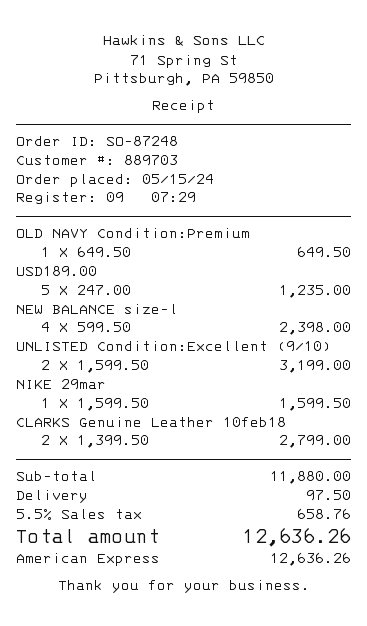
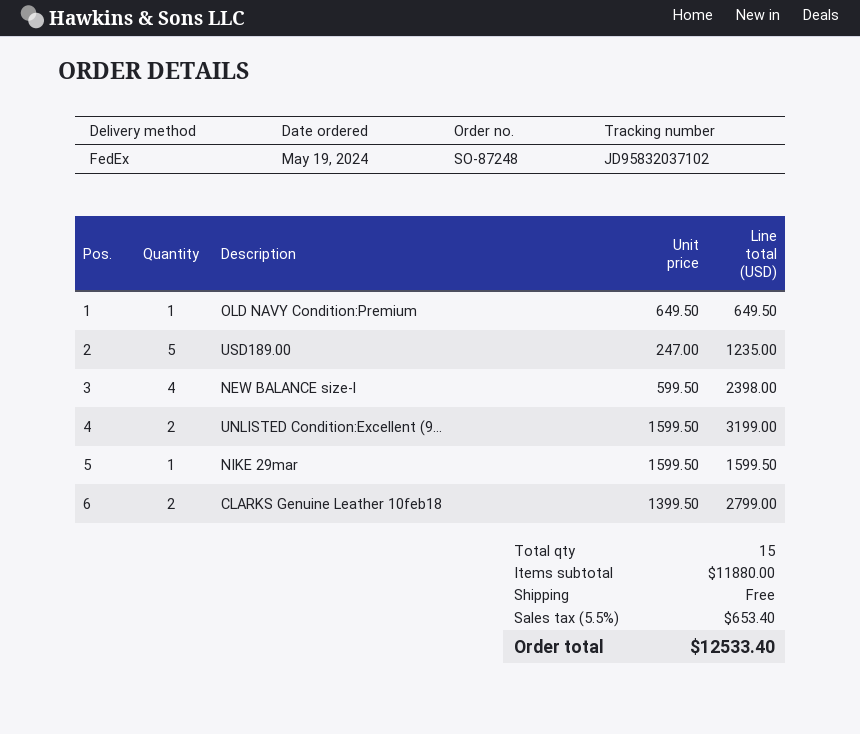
order date: 2024-05-15 -> 2024-05-19
shipping: 97.50 -> 0.00
tax: 5.5% = 658.76 -> 5.5% = 653.40
total: 12636.26 -> 12533.40

